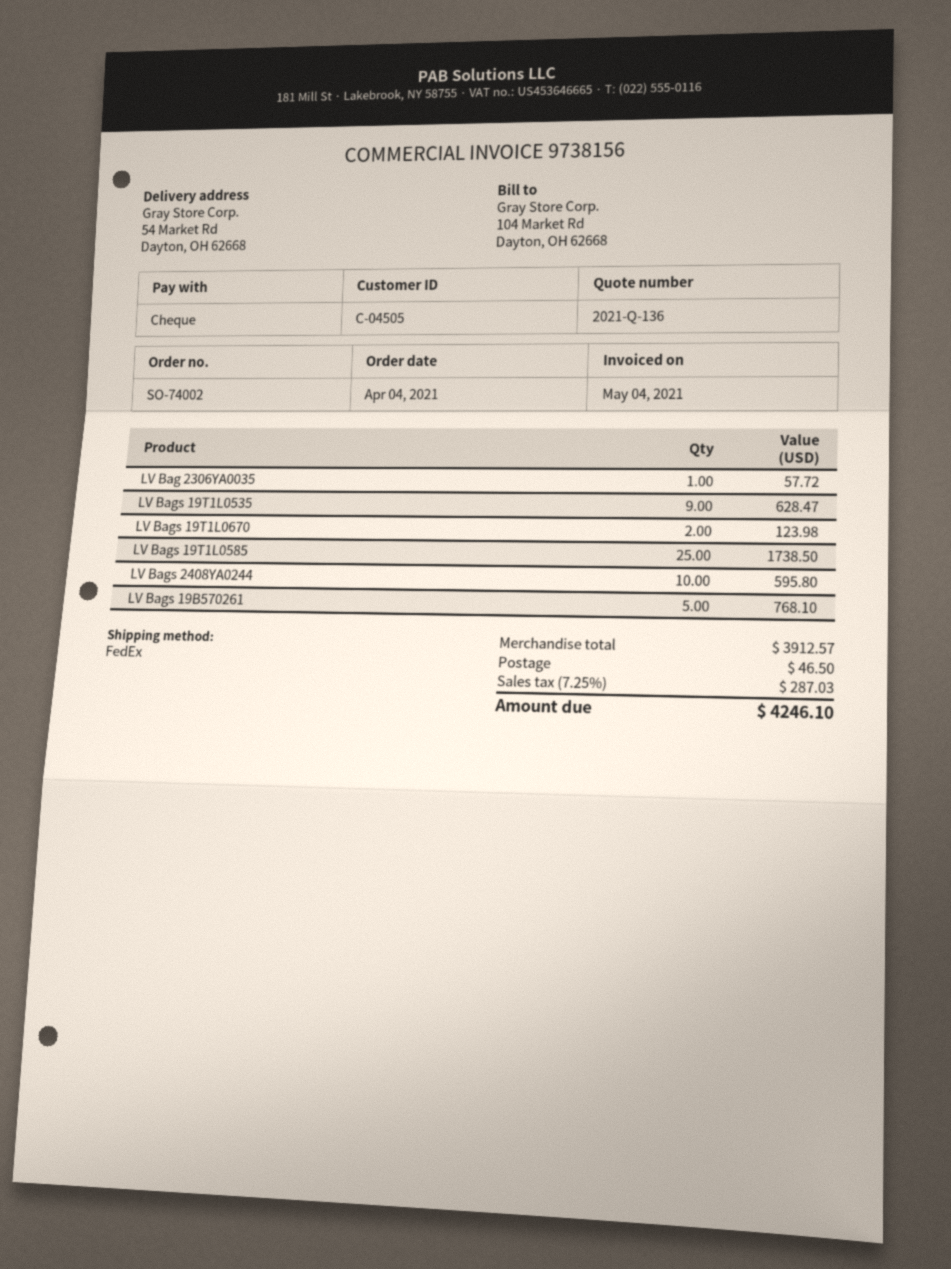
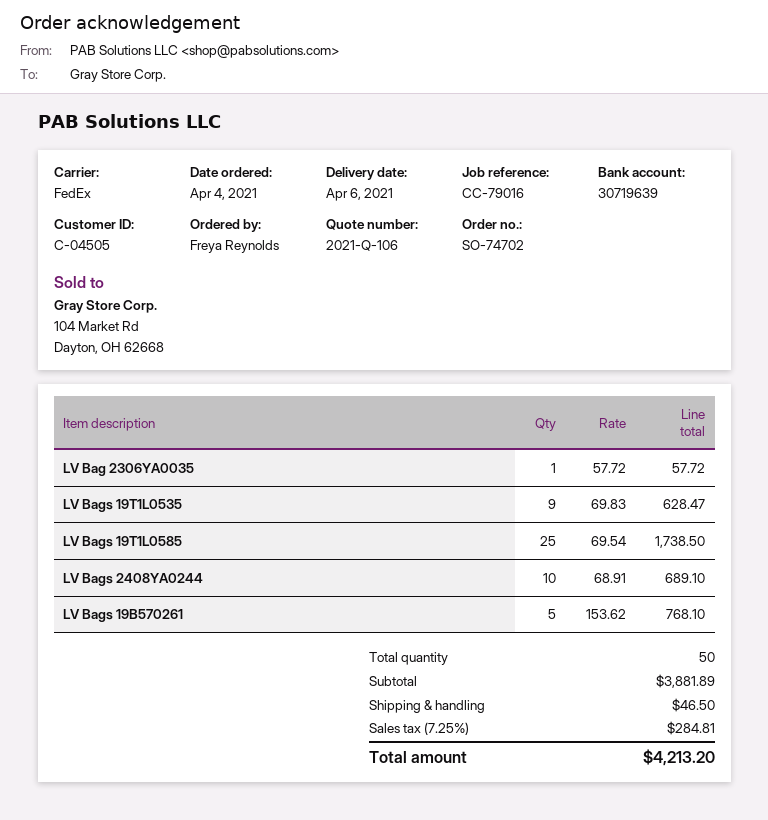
quote number: 2021-Q-136 -> 2021-Q-106
order number: SO-74002 -> SO-74702
LV Bags 19T1L0670: 2 for 123.98 -> none
LV Bags 2408YA0244: 10 for 595.80 -> 10 for 689.10
subtotal: 3912.57 -> 3881.89
tax: 7.25% = 287.03 -> 7.25% = 284.81
total: 4246.10 -> 4213.20

